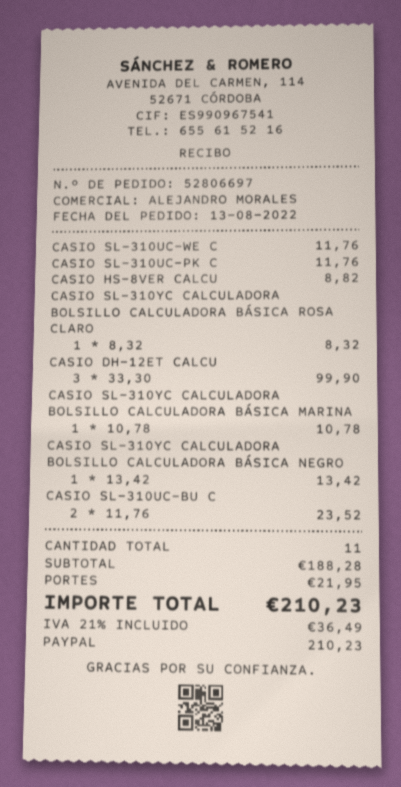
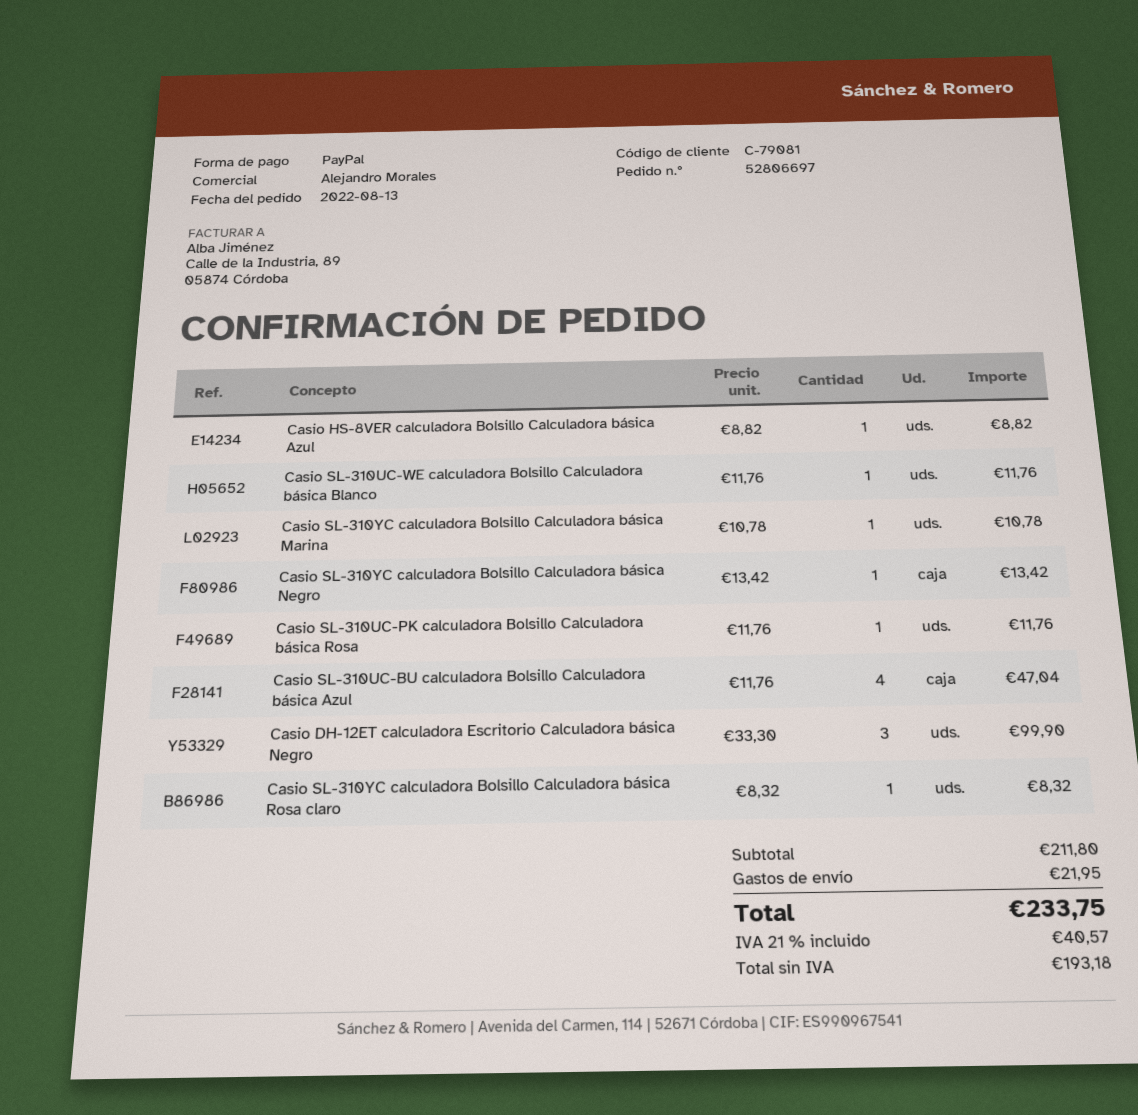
CASIO SL-310UC-BU C: 2 x 11.76 = 23.52 -> 4 x 11.76 = 47.04
subtotal: 188.28 -> 211.80
tax: 21% = 36.49 -> 21% = 40.57
total: 210.23 -> 233.75

